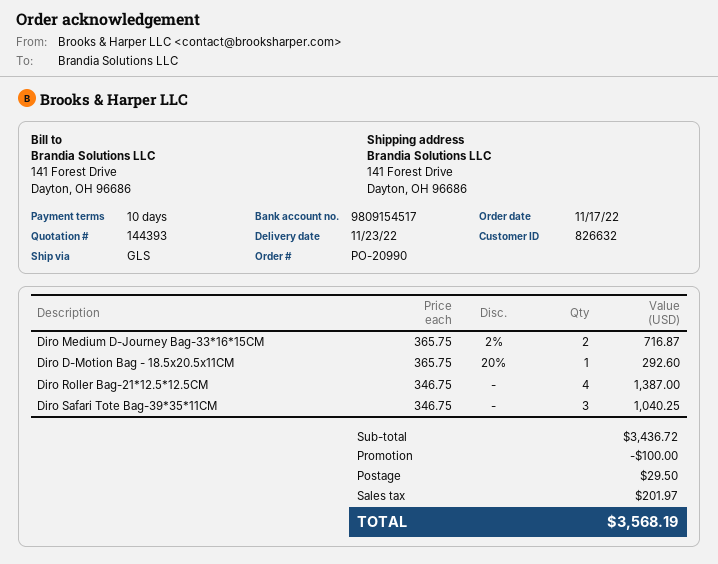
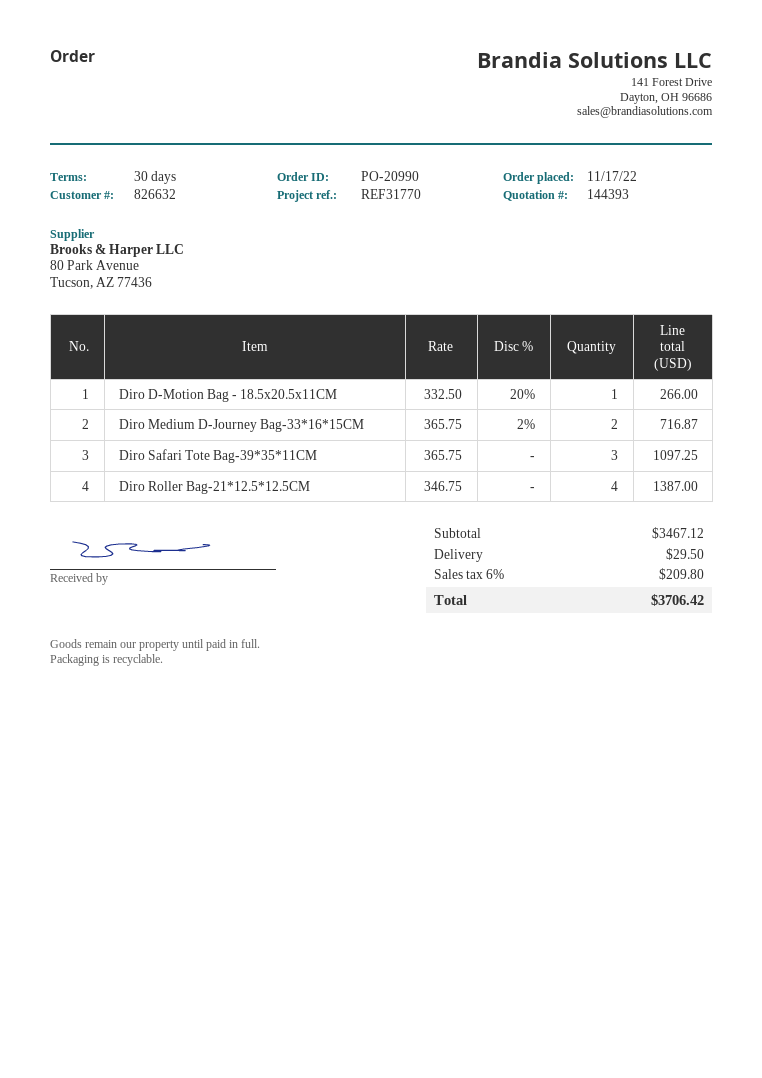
payment terms: 10 days -> 30 days
Diro D-Motion Bag - 18.5x20.5x11CM: 1 x 365.75 - 20% = 292.60 -> 1 x 332.50 - 20% = 266.00
Diro Safari Tote Bag-39*35*11CM: 3 x 346.75 = 1040.25 -> 3 x 365.75 = 1097.25
subtotal: 3436.72 -> 3467.12
discount: 100.00 -> none
tax: 201.97 -> 209.80
total: 3568.19 -> 3706.42

